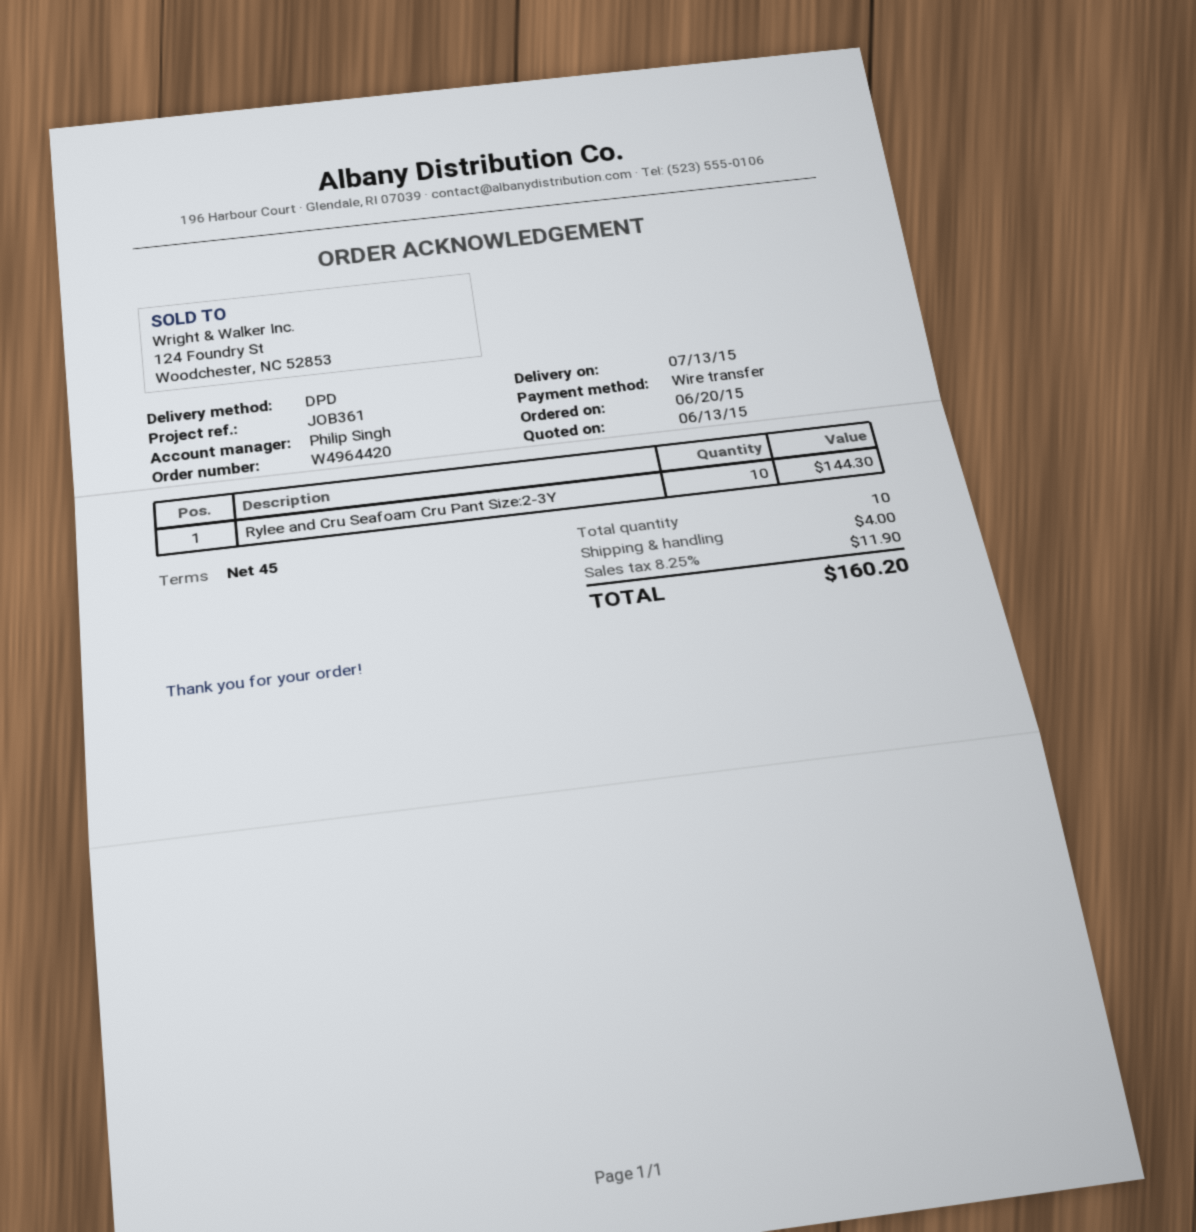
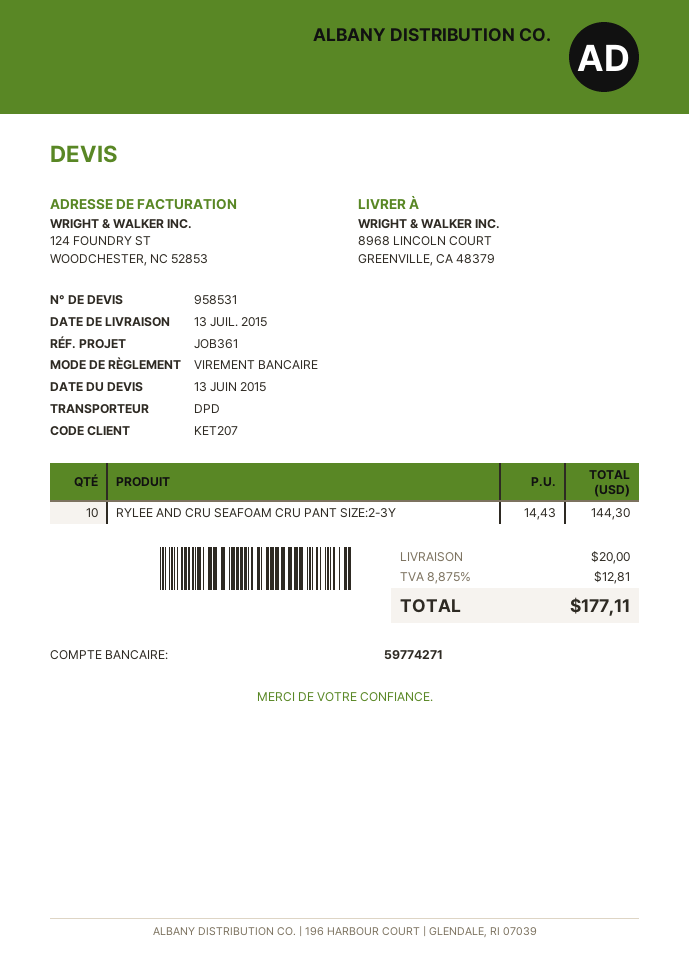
shipping: 4.00 -> 20.00
tax: 8.25% = 11.90 -> 8.875% = 12.81
total: 160.20 -> 177.11

